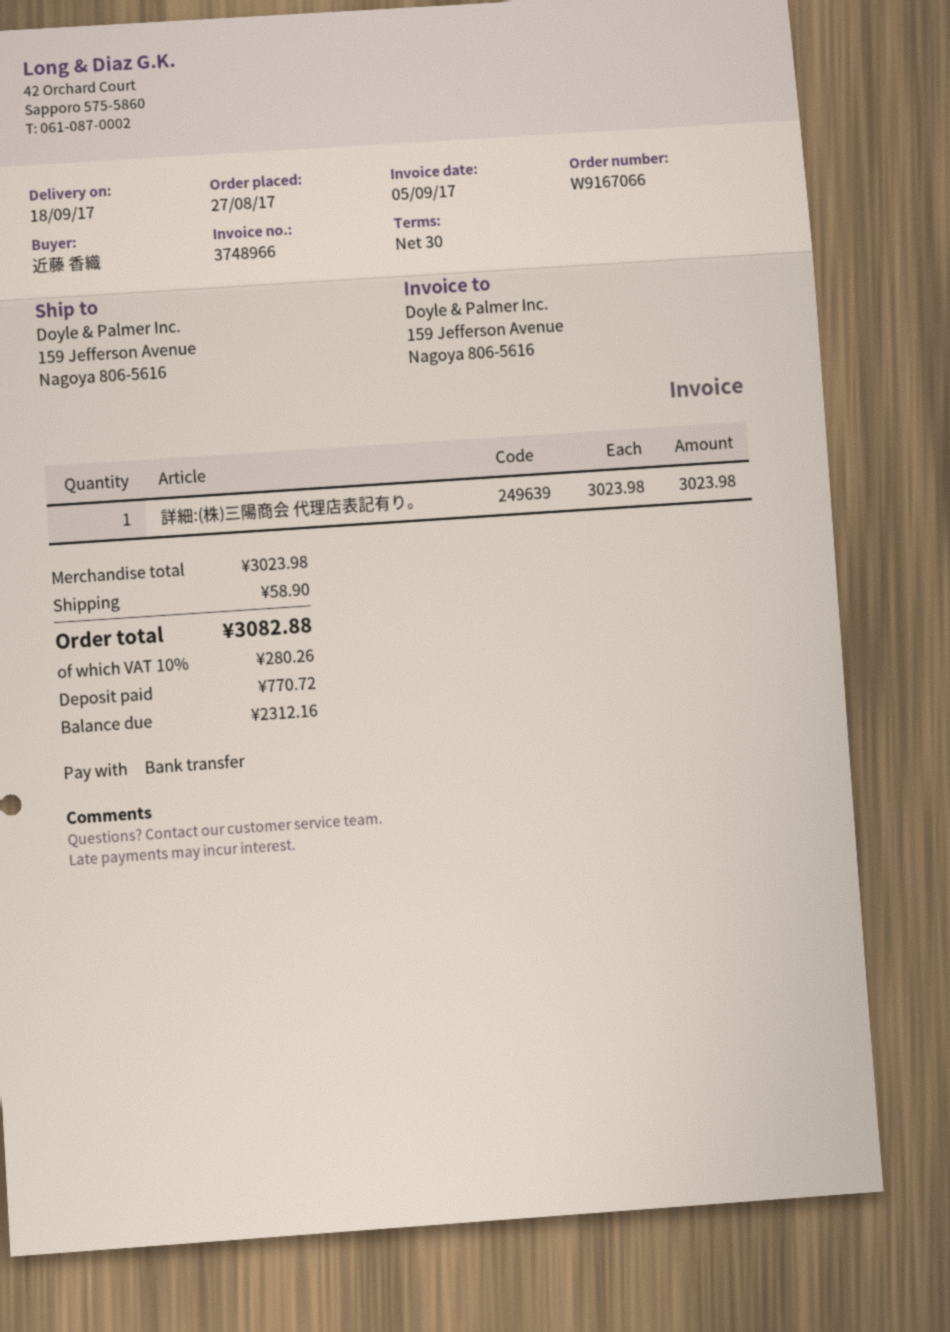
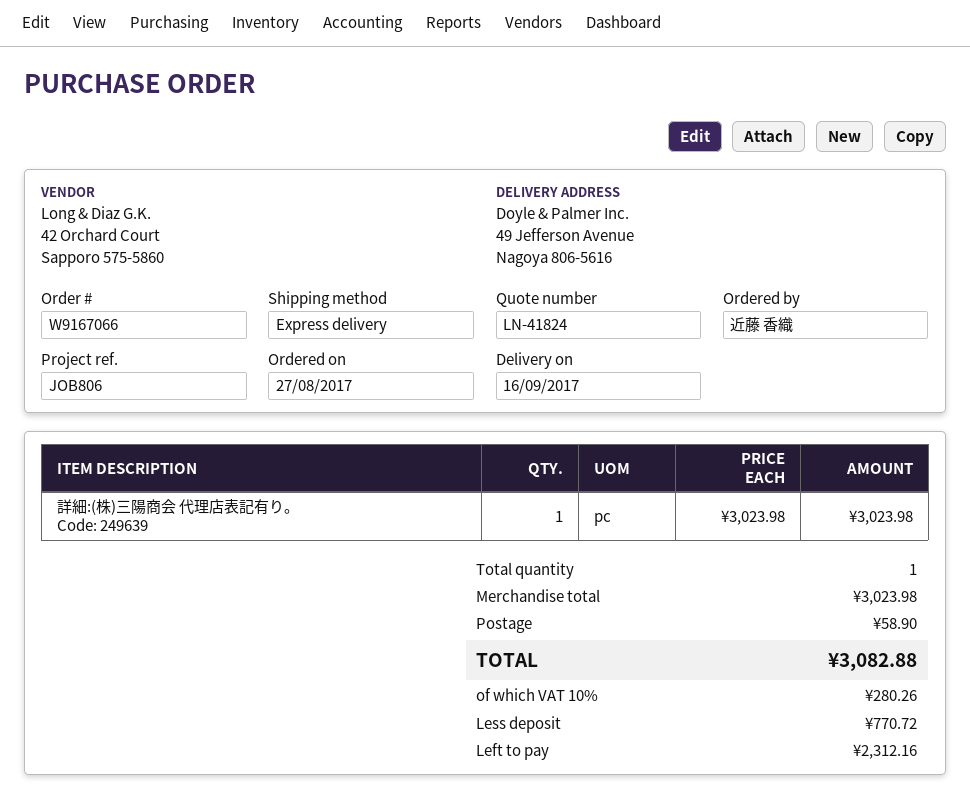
delivery date: 2017-09-18 -> 2017-09-16
ship to: 159 Jefferson Avenue, Nagoya 806-5616 -> 49 Jefferson Avenue, Nagoya 806-5616

